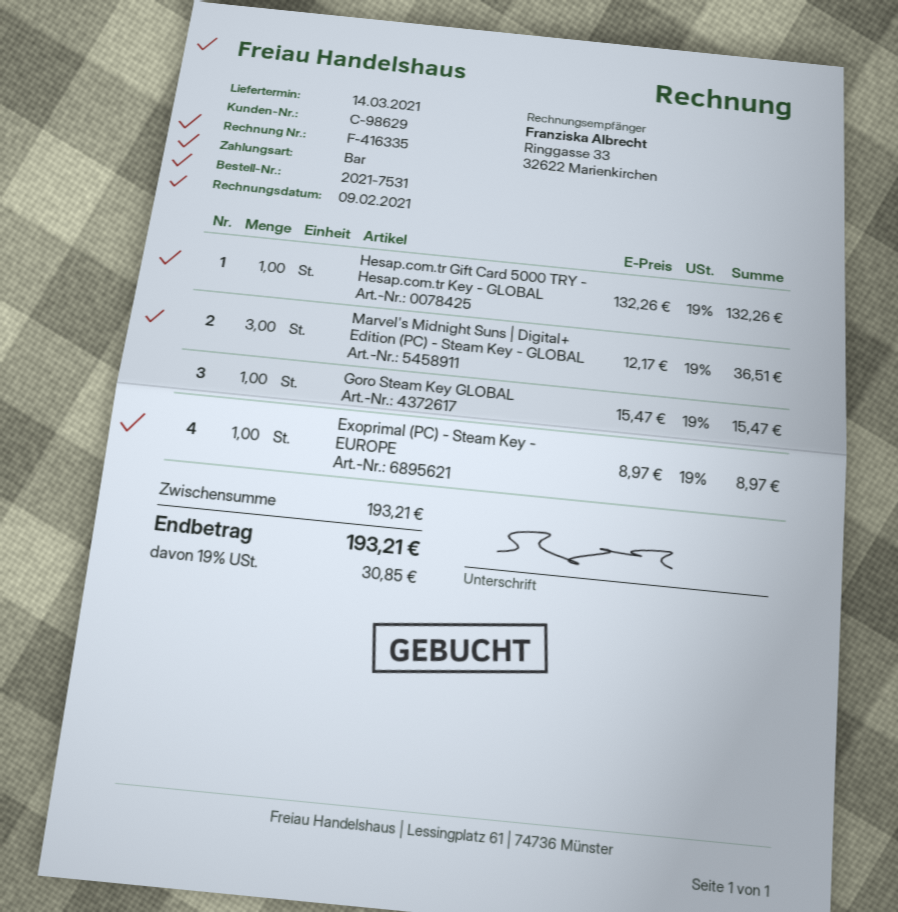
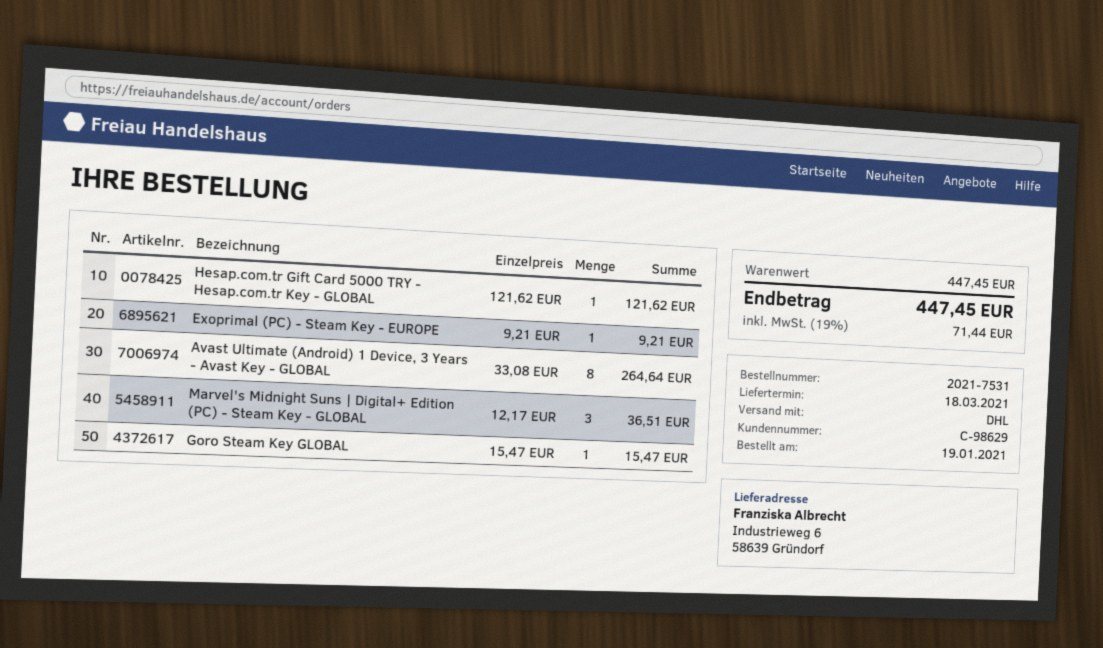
delivery date: 2021-03-14 -> 2021-03-18
Hesap.com.tr Gift Card 5000 TRY - Hesap.com.tr Key - GLOBAL: 1 x 132.26 = 132.26 -> 1 x 121.62 = 121.62
Exoprimal (PC) - Steam Key - EUROPE: 1 x 8.97 = 8.97 -> 1 x 9.21 = 9.21
Avast Ultimate (Android) 1 Device, 3 Years - Avast Key - GLOBAL: none -> 8 x 33.08 = 264.64
subtotal: 193.21 -> 447.45
tax: 19% = 30.85 -> 19% = 71.44
total: 193.21 -> 447.45

